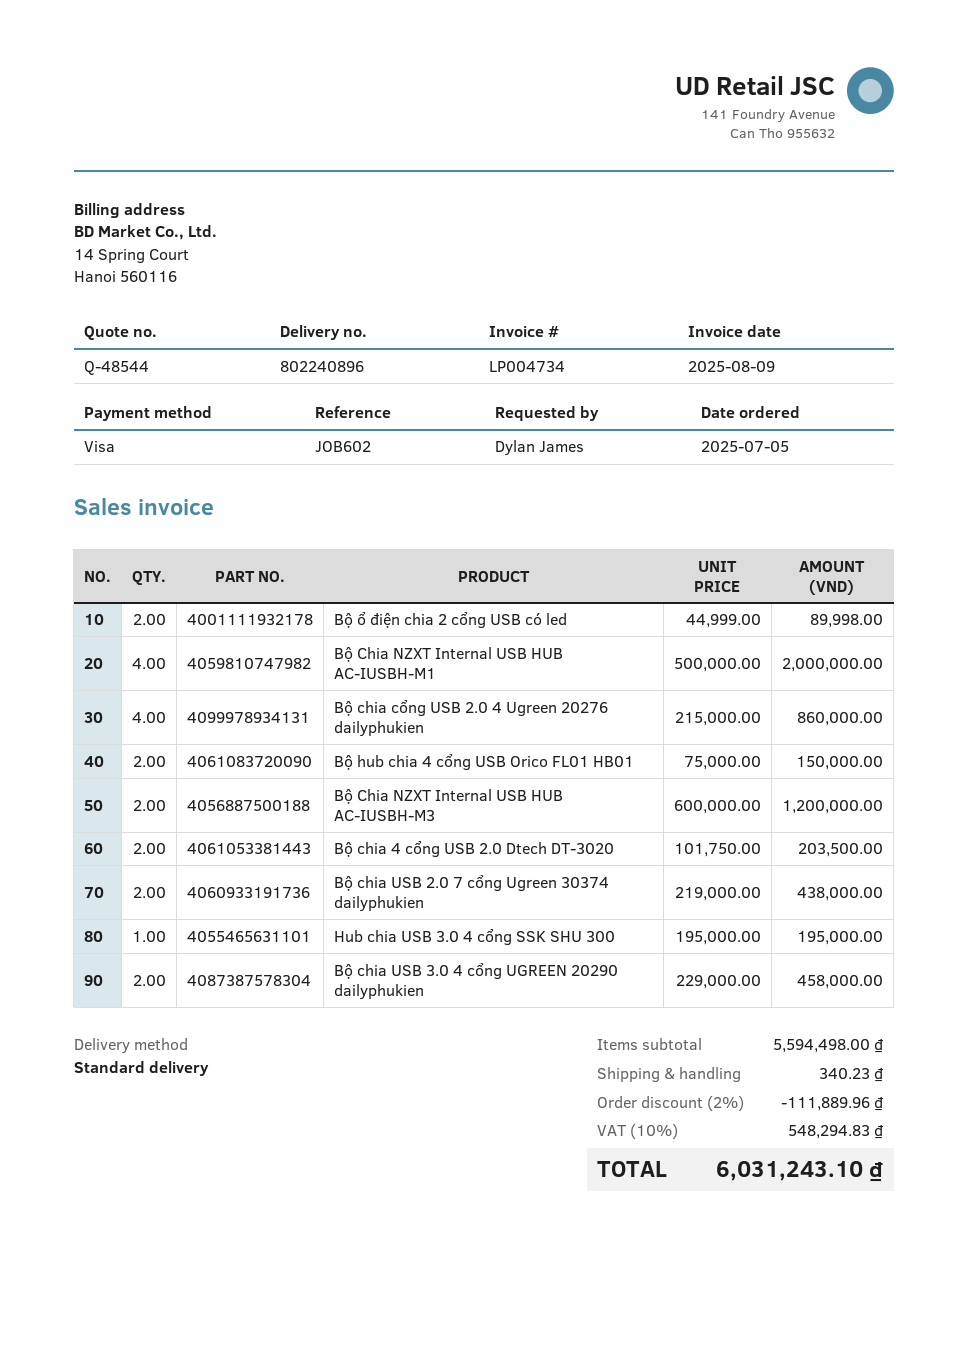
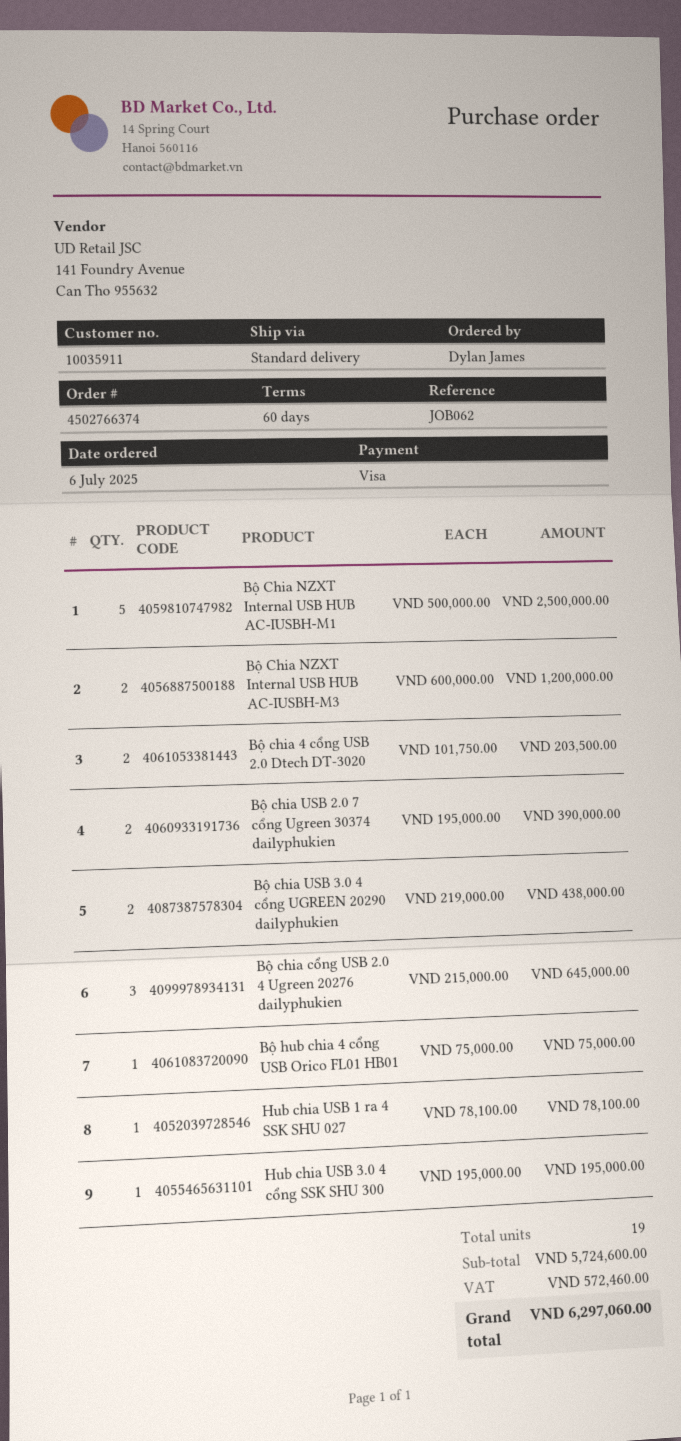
order date: 2025-07-05 -> 2025-07-06
reference: JOB602 -> JOB062
Bộ ổ điện chia 2 cổng USB có led: 2 x 44999.00 = 89998.00 -> none
Bộ Chia NZXT Internal USB HUB AC-IUSBH-M1: 4 x 500000.00 = 2000000.00 -> 5 x 500000.00 = 2500000.00
Bộ chia cổng USB 2.0 4 Ugreen 20276 dailyphukien: 4 x 215000.00 = 860000.00 -> 3 x 215000.00 = 645000.00
Bộ hub chia 4 cổng USB Orico FL01 HB01: 2 x 75000.00 = 150000.00 -> 1 x 75000.00 = 75000.00
Bộ chia USB 2.0 7 cổng Ugreen 30374 dailyphukien: 2 x 219000.00 = 438000.00 -> 2 x 195000.00 = 390000.00
Bộ chia USB 3.0 4 cổng UGREEN 20290 dailyphukien: 2 x 229000.00 = 458000.00 -> 2 x 219000.00 = 438000.00
Hub chia USB 1 ra 4 SSK SHU 027: none -> 1 x 78100.00 = 78100.00
subtotal: 5594498.00 -> 5724600.00
discount: 2% = 111889.96 -> none
shipping: 340.23 -> none
tax: 548294.83 -> 572460.00
total: 6031243.10 -> 6297060.00

